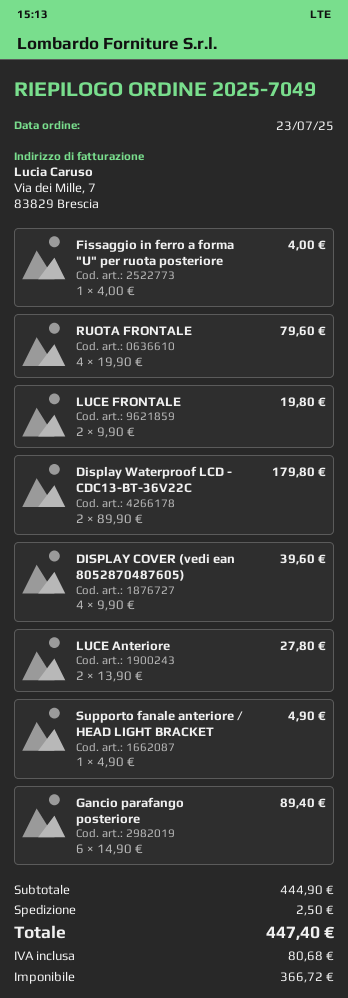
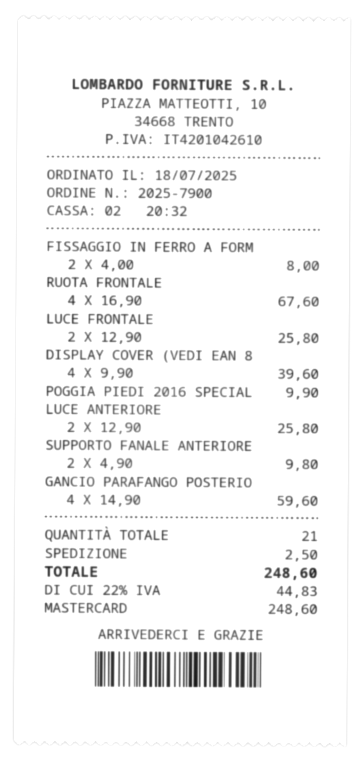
order number: 2025-7049 -> 2025-7900
order date: 2025-07-23 -> 2025-07-18
Fissaggio in ferro a forma "U" per ruota posteriore: 1 x 4.00 = 4.00 -> 2 x 4.00 = 8.00
RUOTA FRONTALE: 4 x 19.90 = 79.60 -> 4 x 16.90 = 67.60
LUCE FRONTALE: 2 x 9.90 = 19.80 -> 2 x 12.90 = 25.80
Display Waterproof LCD - CDC13-BT-36V22C: 2 x 89.90 = 179.80 -> none
LUCE Anteriore: 2 x 13.90 = 27.80 -> 2 x 12.90 = 25.80
Supporto fanale anteriore / HEAD LIGHT BRACKET: 1 x 4.90 = 4.90 -> 2 x 4.90 = 9.80
Gancio parafango posteriore: 6 x 14.90 = 89.40 -> 4 x 14.90 = 59.60
POGGIA PIEDI 2016 SPECIAL: none -> 1 x 9.90 = 9.90
tax: 80.68 -> 44.83
total: 447.40 -> 248.60

